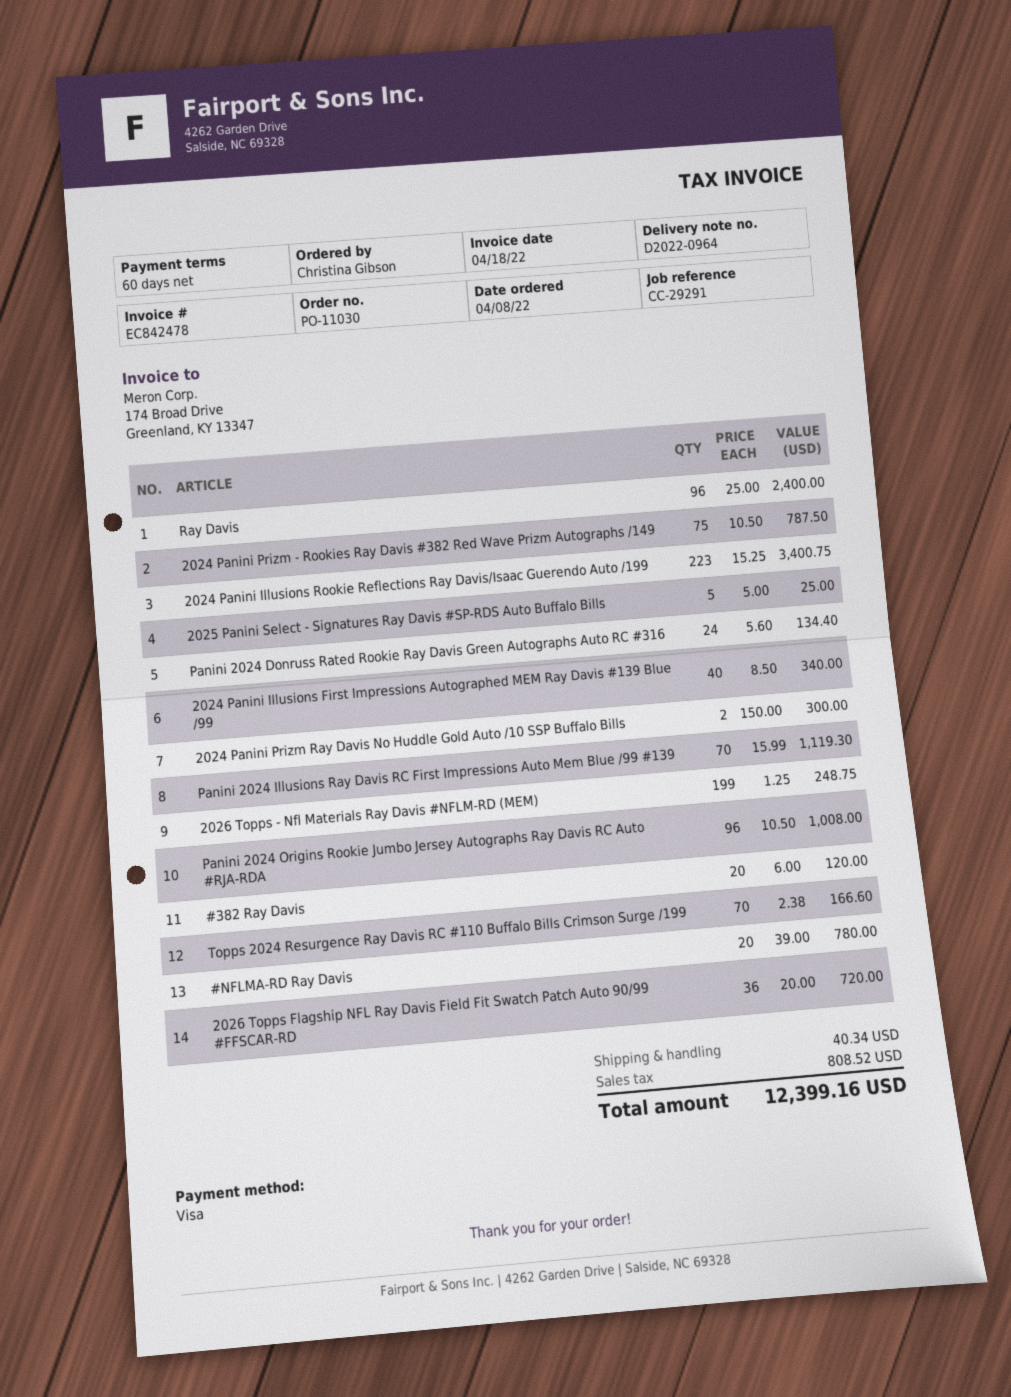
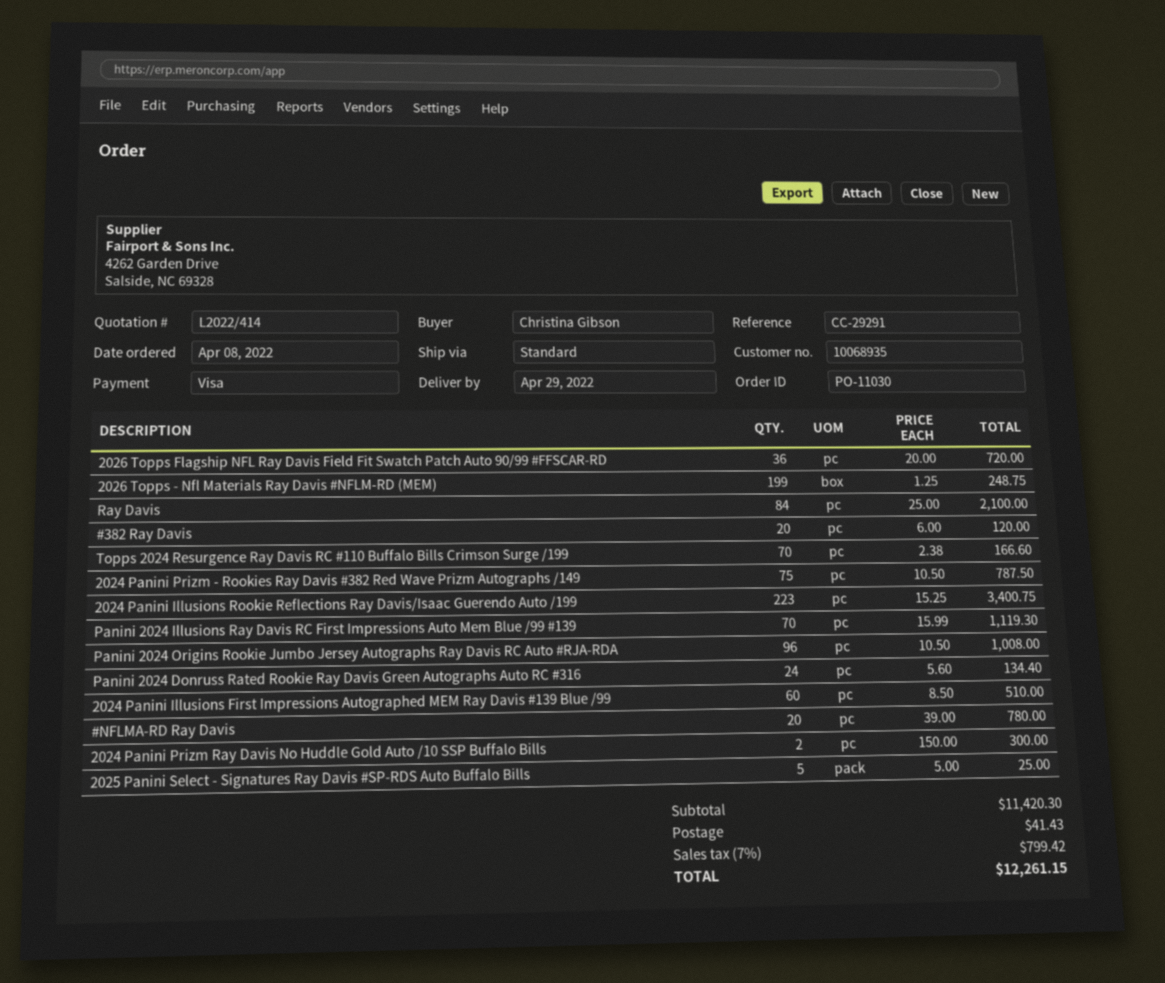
Ray Davis: 96 x 25.00 = 2400.00 -> 84 x 25.00 = 2100.00
2024 Panini Illusions First Impressions Autographed MEM Ray Davis #139 Blue /99: 40 x 8.50 = 340.00 -> 60 x 8.50 = 510.00
shipping: 40.34 -> 41.43
tax: 808.52 -> 799.42
total: 12399.16 -> 12261.15

